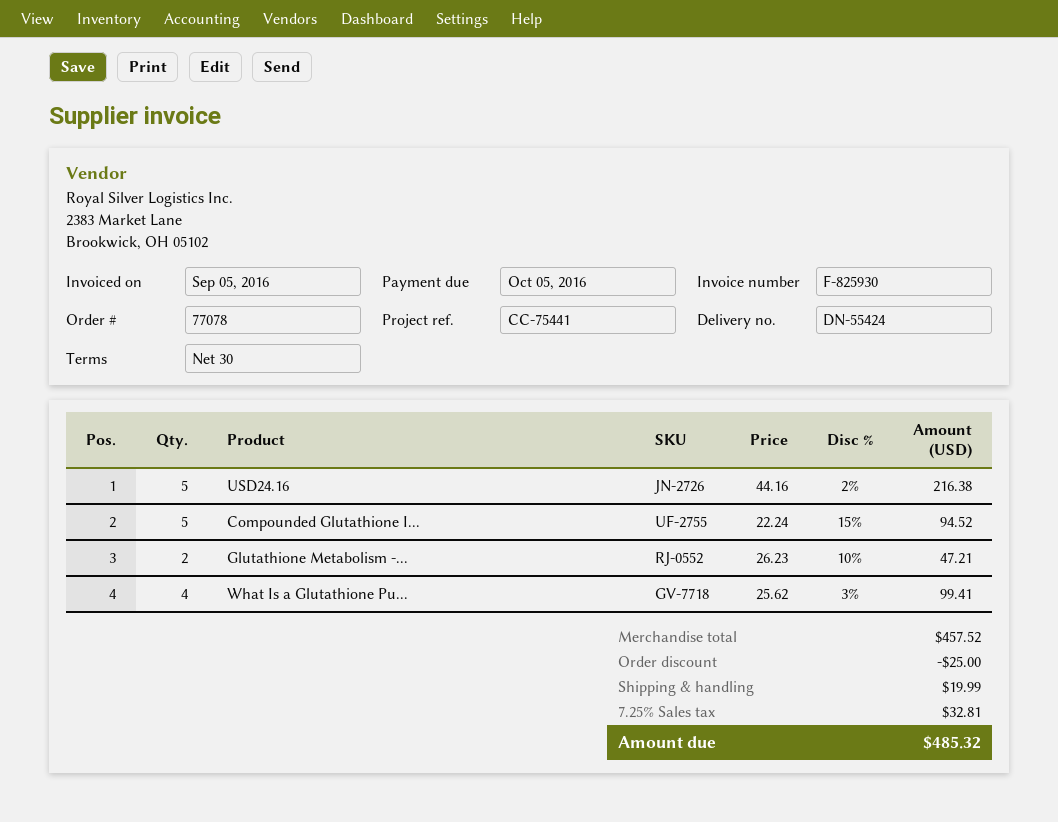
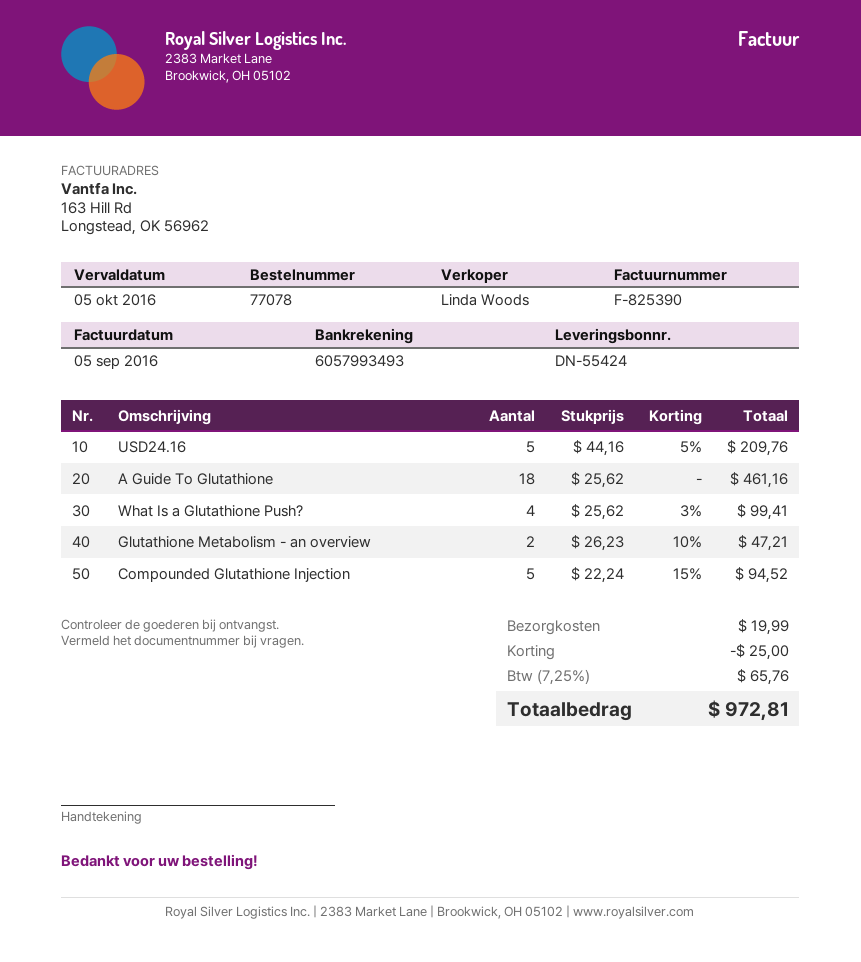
invoice number: F-825930 -> F-825390
USD24.16: 5 x 44.16 - 2% = 216.38 -> 5 x 44.16 - 5% = 209.76
A Guide To Glutathione: none -> 18 x 25.62 = 461.16
tax: 7.25% = 32.81 -> 7.25% = 65.76
total: 485.32 -> 972.81

